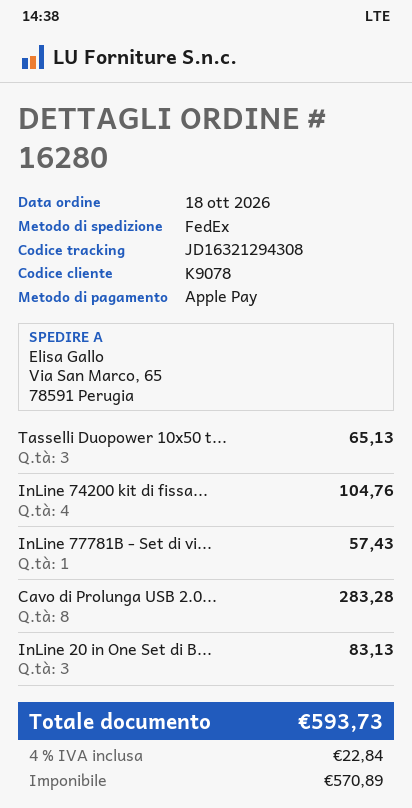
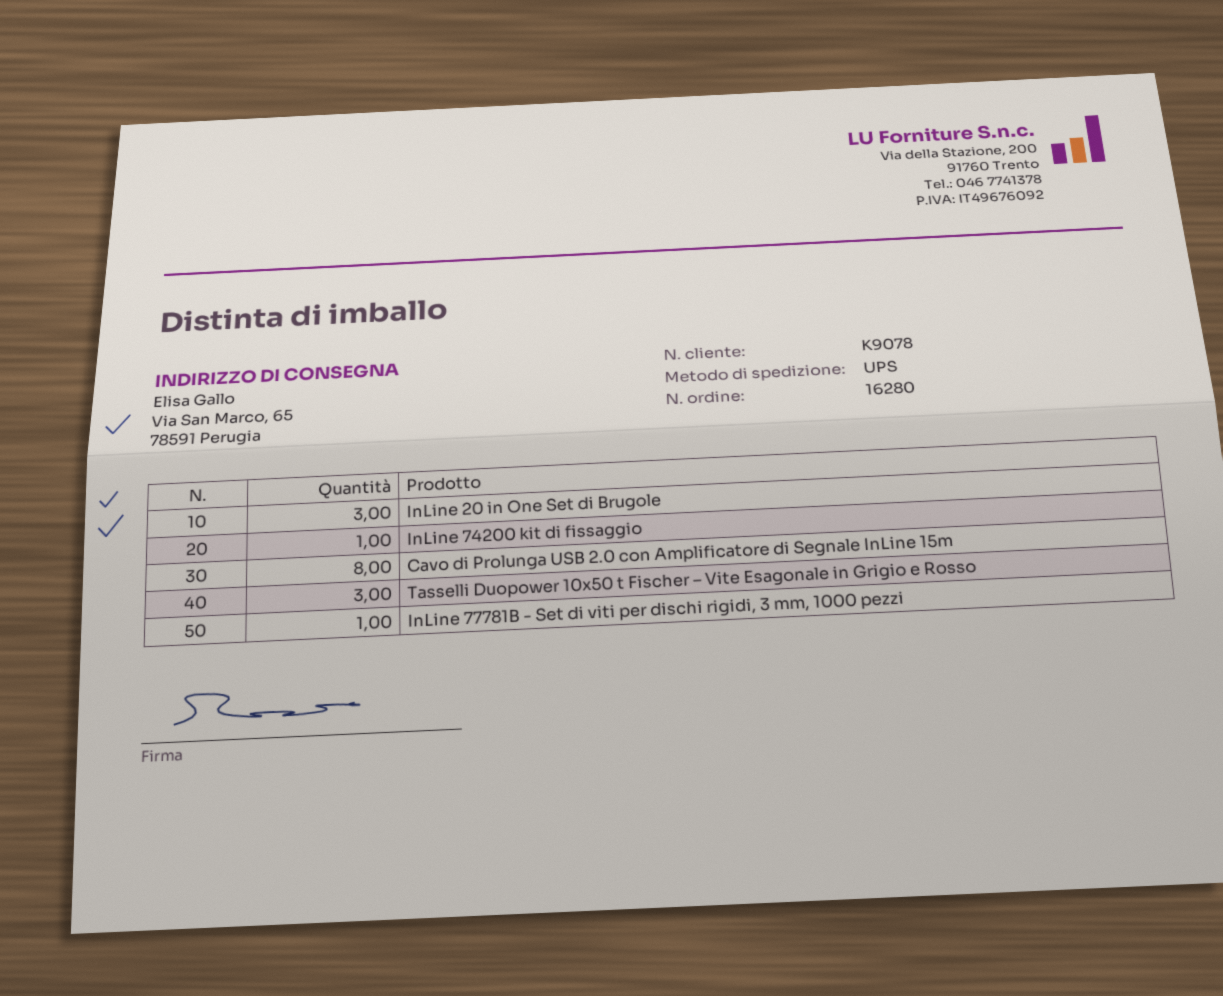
shipping method: FedEx -> UPS
InLine 74200 kit di fissa...: 4 -> 1

